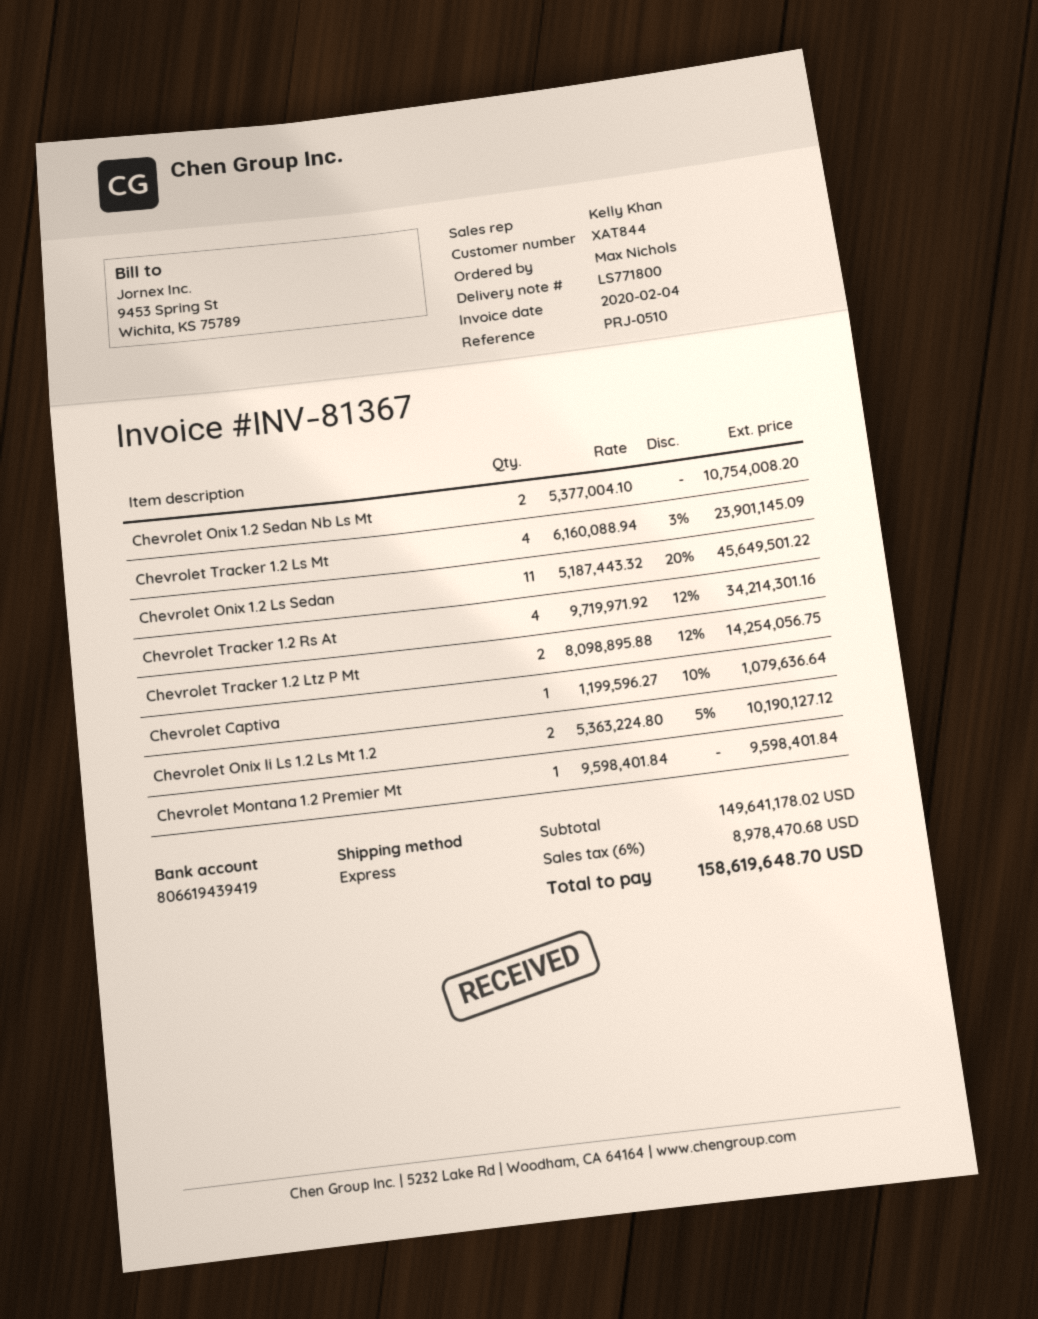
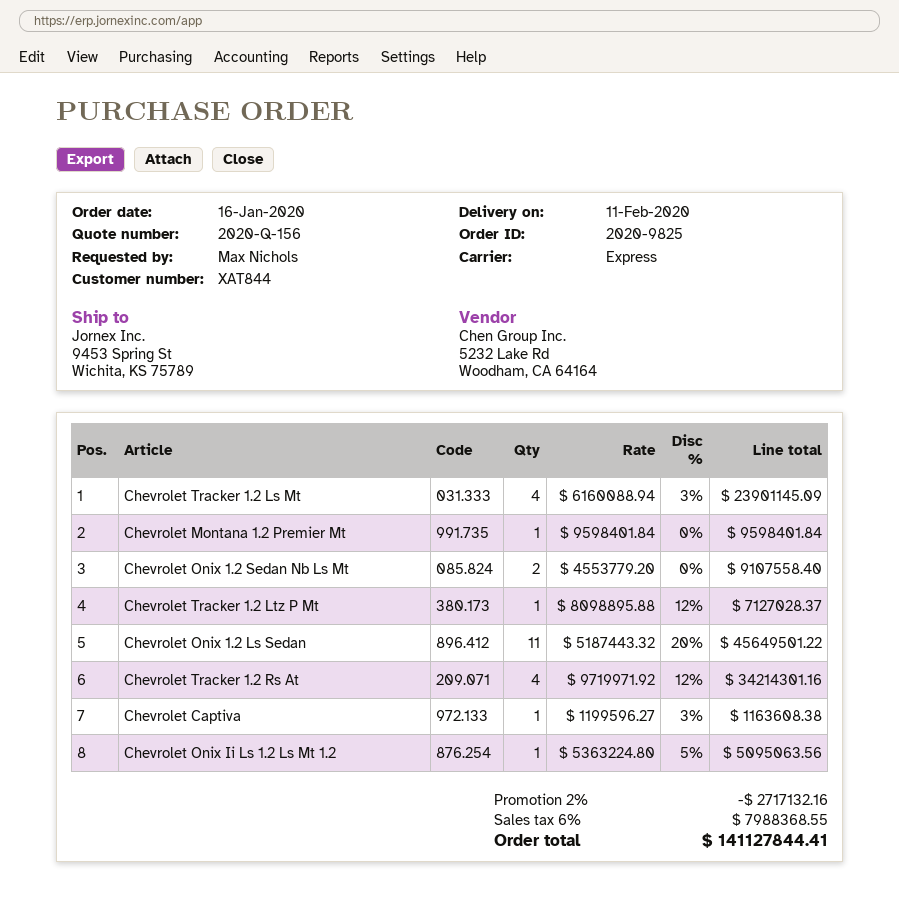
Chevrolet Onix 1.2 Sedan Nb Ls Mt: 2 x 5377004.10 = 10754008.20 -> 2 x 4553779.20 = 9107558.40
Chevrolet Tracker 1.2 Ltz P Mt: 2 x 8098895.88 - 12% = 14254056.75 -> 1 x 8098895.88 - 12% = 7127028.37
Chevrolet Captiva: 1 x 1199596.27 - 10% = 1079636.64 -> 1 x 1199596.27 - 3% = 1163608.38
Chevrolet Onix Ii Ls 1.2 Ls Mt 1.2: 2 x 5363224.80 - 5% = 10190127.12 -> 1 x 5363224.80 - 5% = 5095063.56
discount: none -> 2% = 2717132.16
tax: 6% = 8978470.68 -> 6% = 7988368.55
total: 158619648.70 -> 141127844.41

